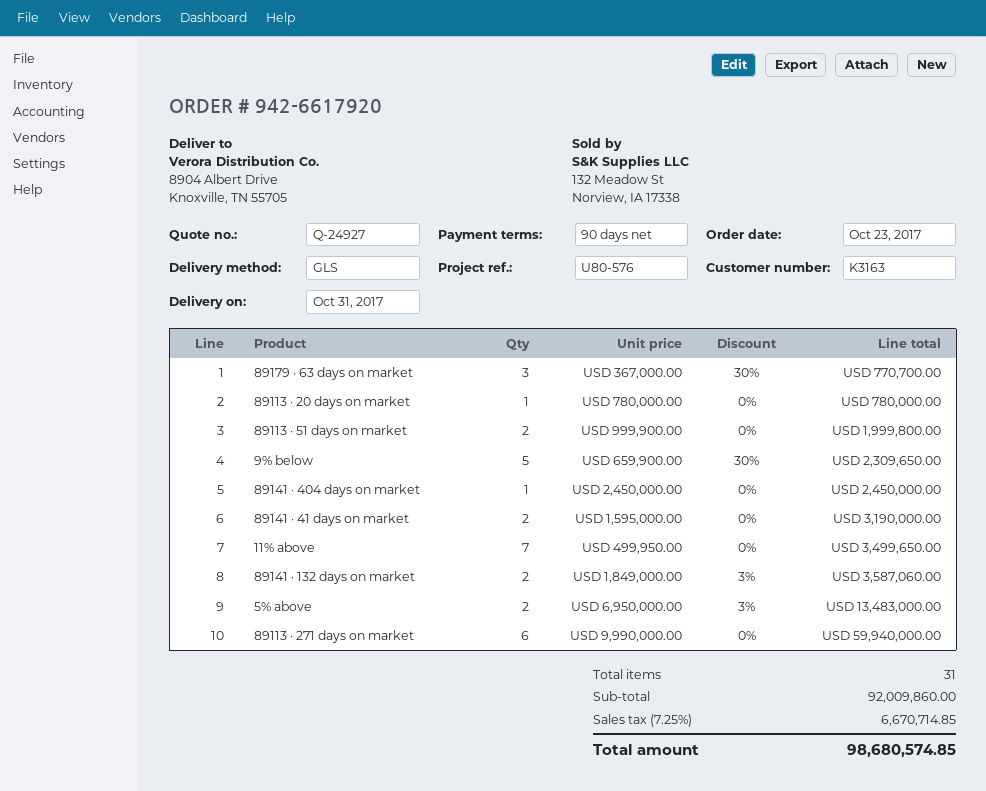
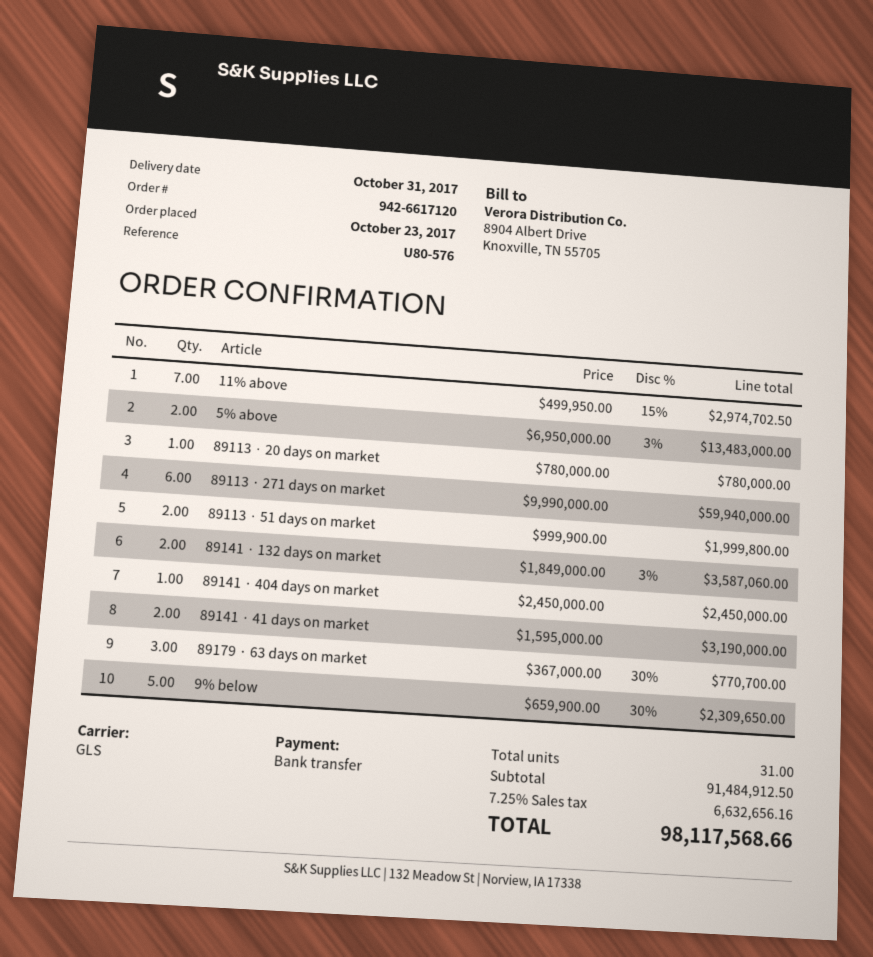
order number: 942-6617920 -> 942-6617120
11% above: 7 x 499950.00 = 3499650.00 -> 7 x 499950.00 - 15% = 2974702.50
subtotal: 92009860.00 -> 91484912.50
tax: 7.25% = 6670714.85 -> 7.25% = 6632656.16
total: 98680574.85 -> 98117568.66

